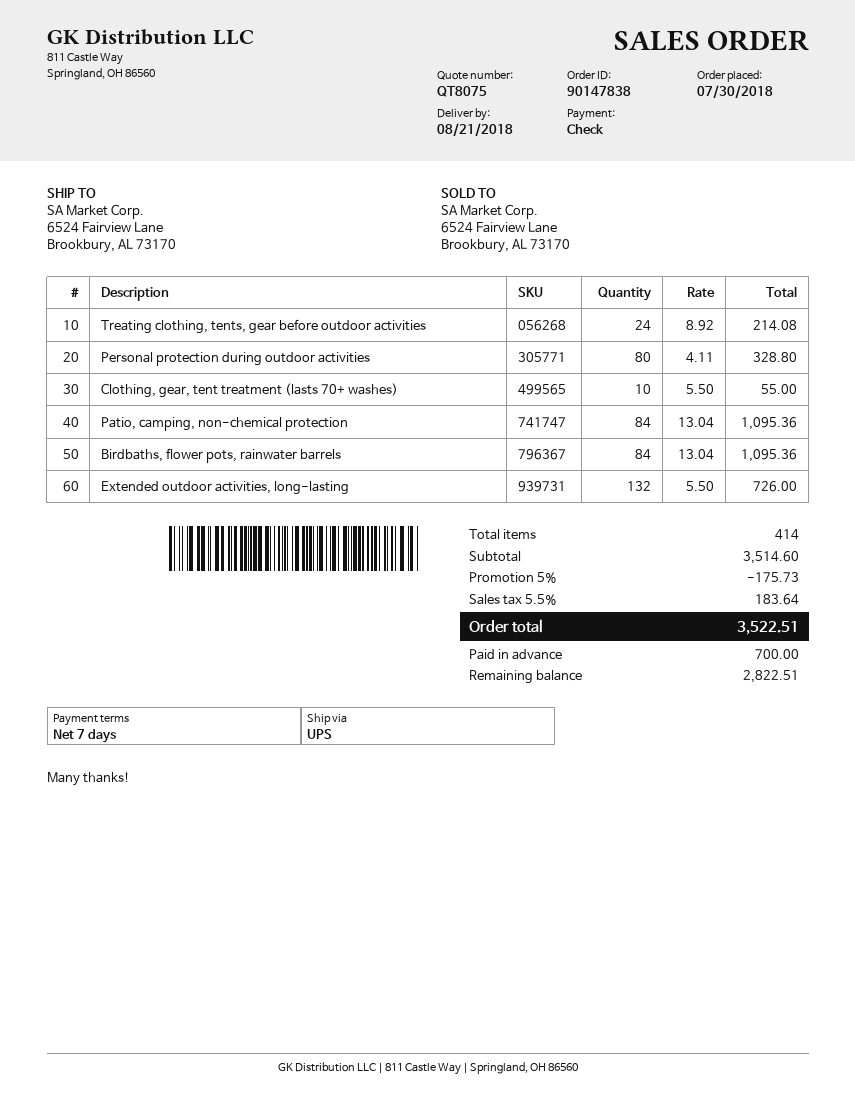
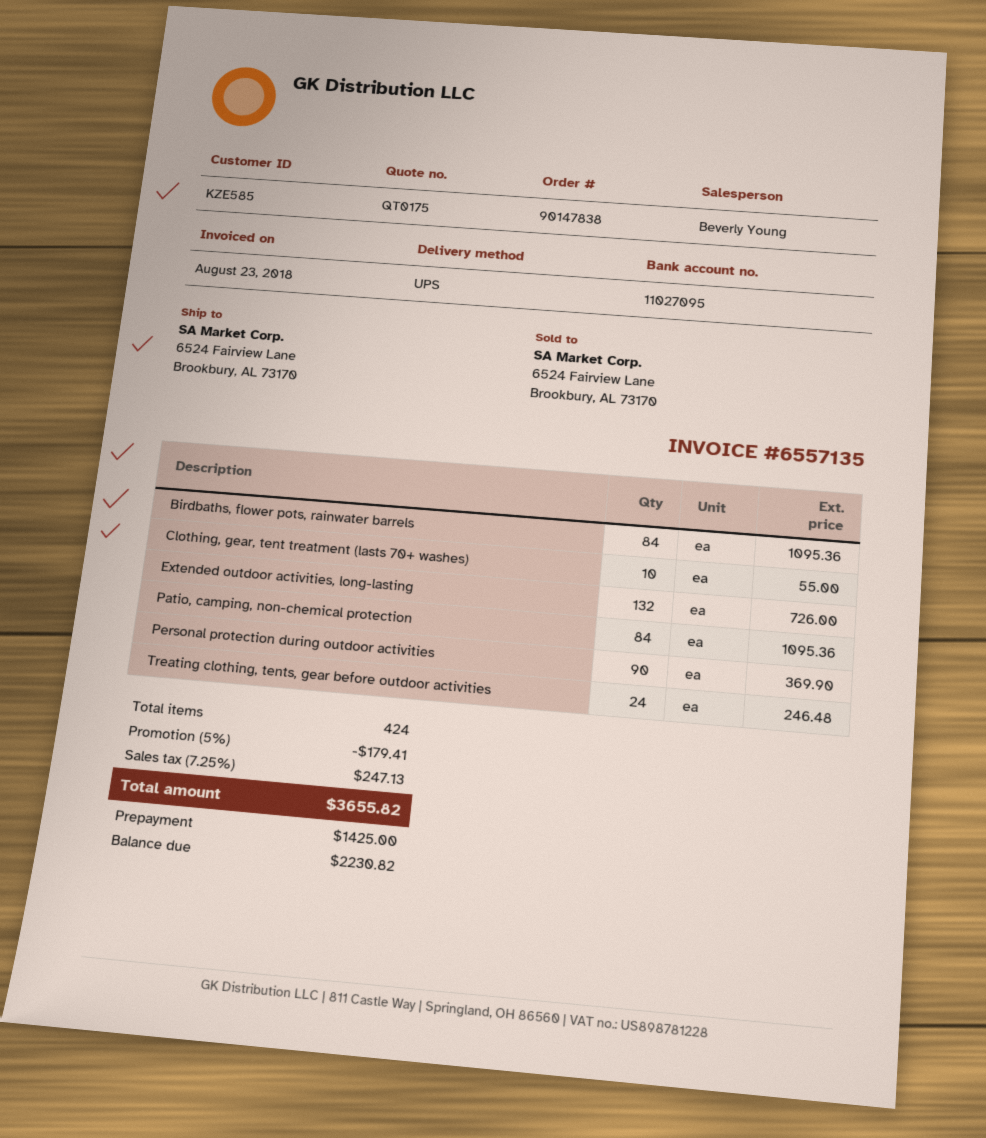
quote number: QT8075 -> QT0175
Treating clothing, tents, gear before outdoor activities: 24 for 214.08 -> 24 for 246.48
Personal protection during outdoor activities: 80 for 328.80 -> 90 for 369.90
total quantity: 414 -> 424
discount: 5% = 175.73 -> 5% = 179.41
tax: 5.5% = 183.64 -> 7.25% = 247.13
total: 3522.51 -> 3655.82
deposit: 700.00 -> 1425.00
balance: 2822.51 -> 2230.82

